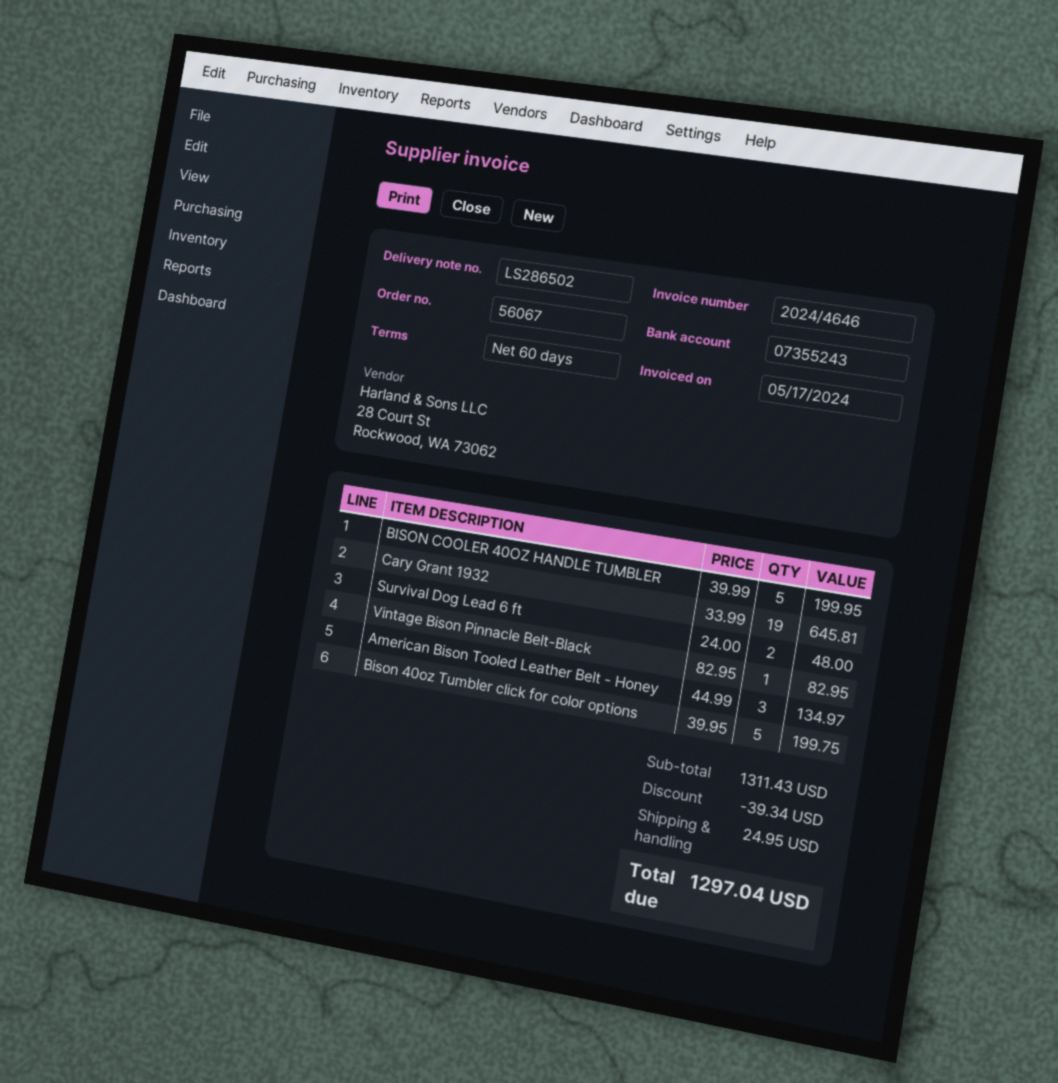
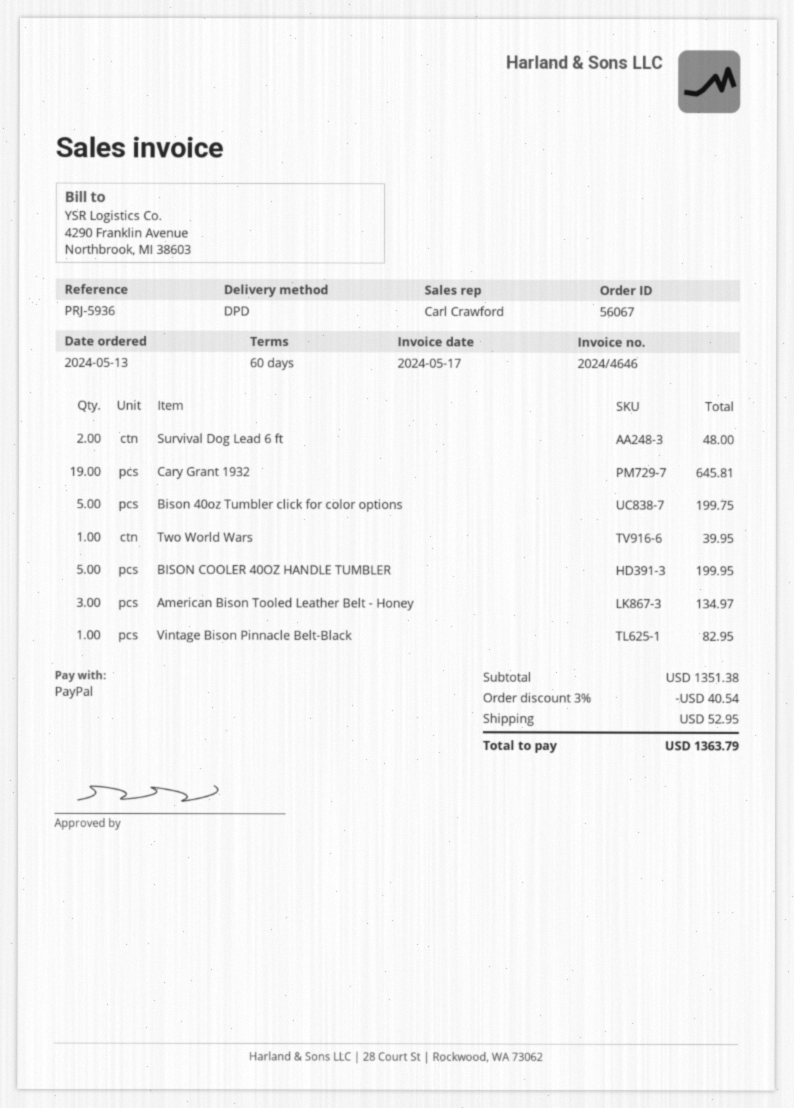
Two World Wars: none -> 1 for 39.95
subtotal: 1311.43 -> 1351.38
discount: 39.34 -> 40.54
shipping: 24.95 -> 52.95
total: 1297.04 -> 1363.79

